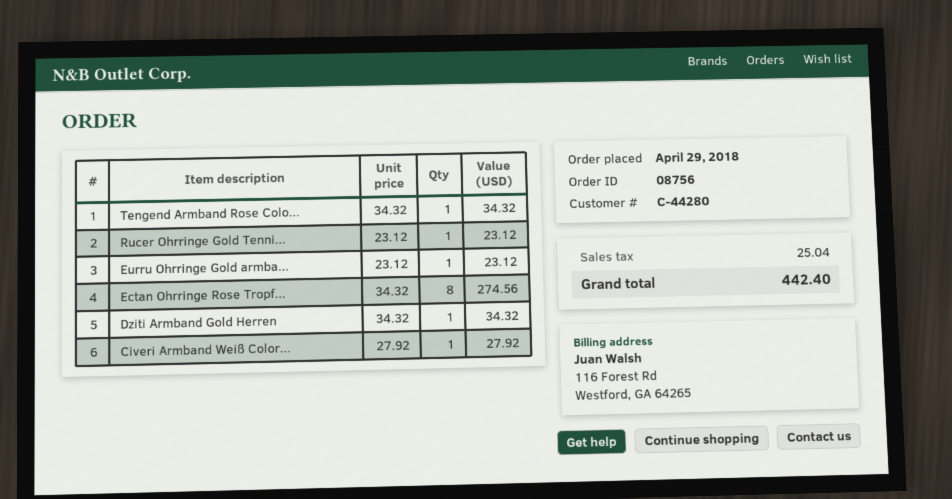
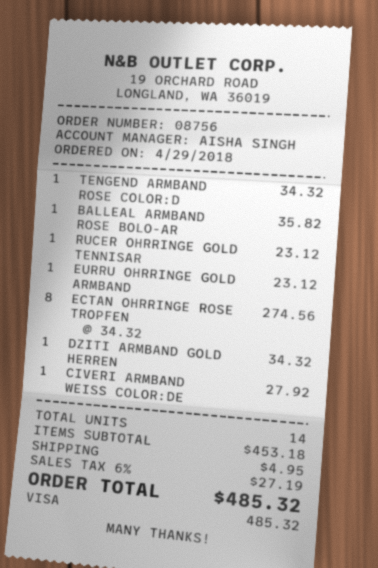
BALLEAL ARMBAND ROSE BOLO-AR: none -> 1 x 35.82 = 35.82
shipping: none -> 4.95
tax: 25.04 -> 27.19
total: 442.40 -> 485.32

